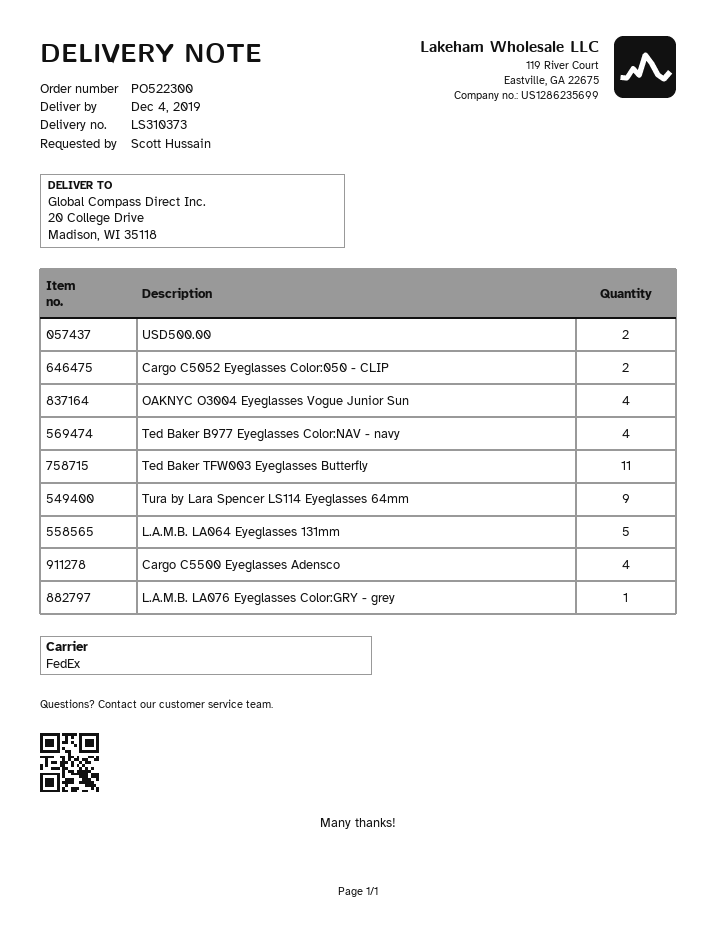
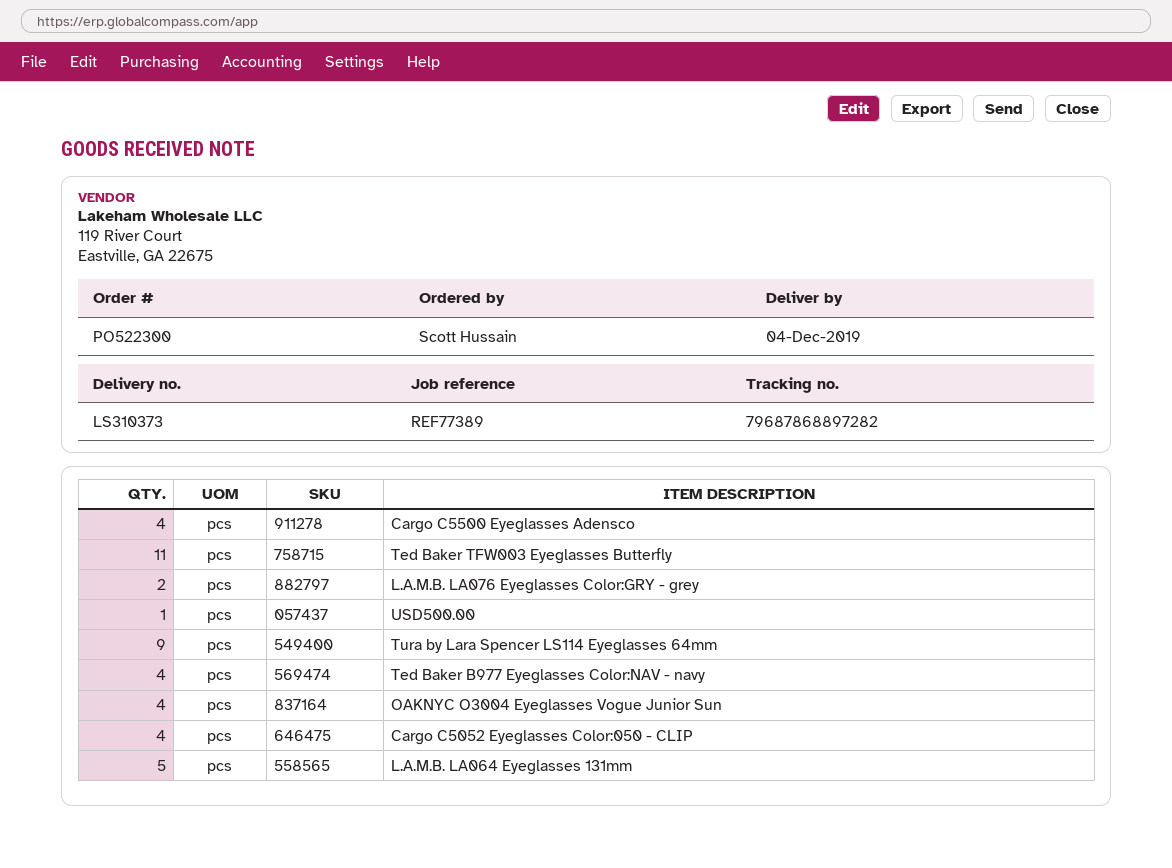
USD500.00: 2 -> 1
Cargo C5052 Eyeglasses Color:050 - CLIP: 2 -> 4
L.A.M.B. LA076 Eyeglasses Color:GRY - grey: 1 -> 2

